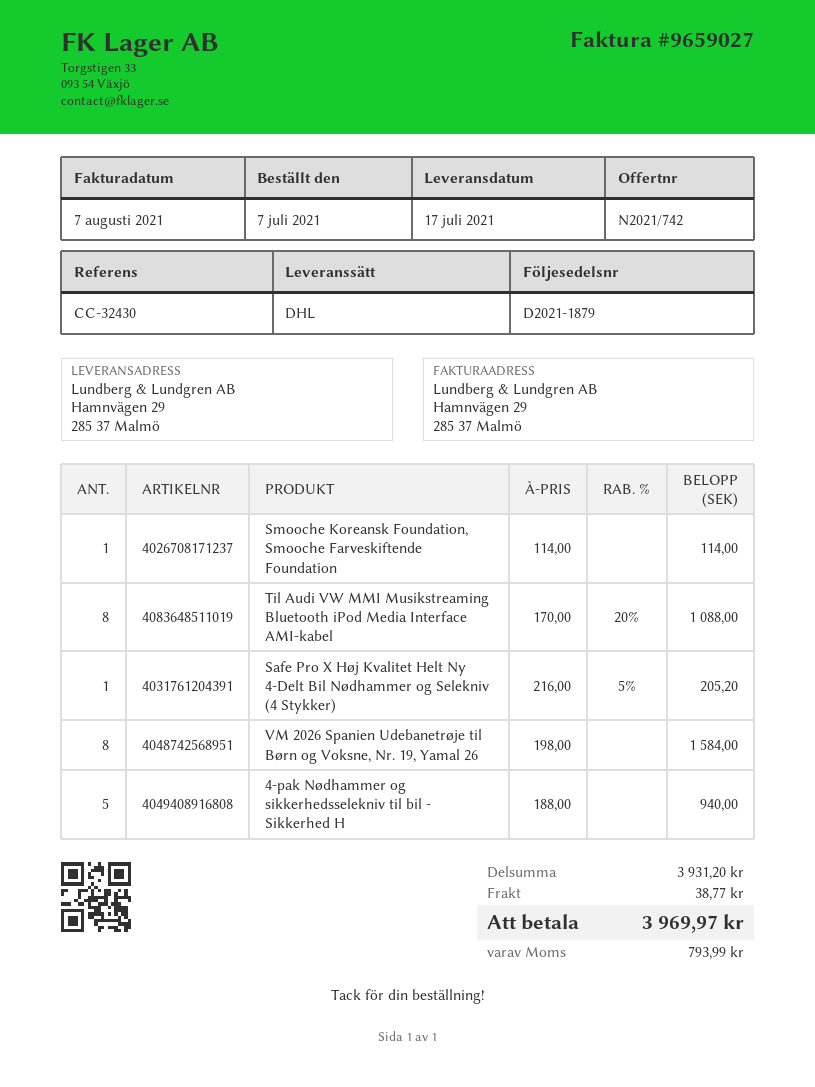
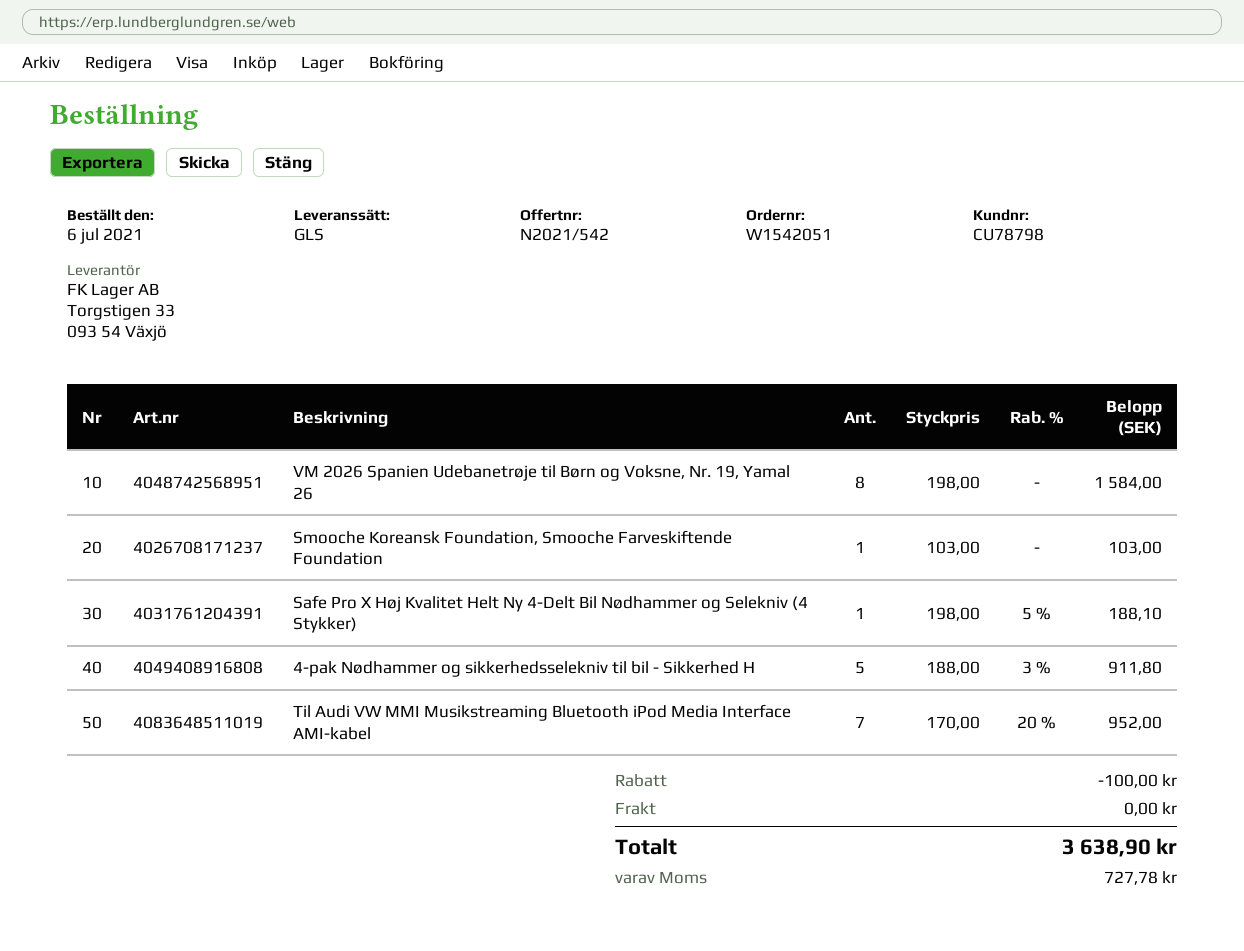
quote number: N2021/742 -> N2021/542
order date: 2021-07-07 -> 2021-07-06
shipping method: DHL -> GLS
Smooche Koreansk Foundation, Smooche Farveskiftende Foundation: 1 x 114.00 = 114.00 -> 1 x 103.00 = 103.00
Til Audi VW MMI Musikstreaming Bluetooth iPod Media Interface AMI-kabel: 8 x 170.00 - 20% = 1088.00 -> 7 x 170.00 - 20% = 952.00
Safe Pro X Høj Kvalitet Helt Ny 4-Delt Bil Nødhammer og Selekniv (4 Stykker): 1 x 216.00 - 5% = 205.20 -> 1 x 198.00 - 5% = 188.10
4-pak Nødhammer og sikkerhedsselekniv til bil - Sikkerhed H: 5 x 188.00 = 940.00 -> 5 x 188.00 - 3% = 911.80
discount: none -> 100.00
shipping: 38.77 -> 0.00
tax: 793.99 -> 727.78
total: 3969.97 -> 3638.90

